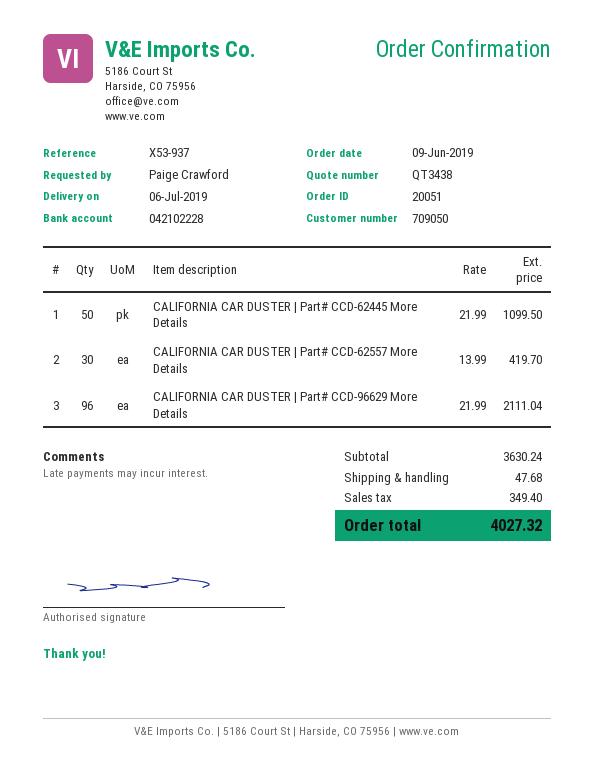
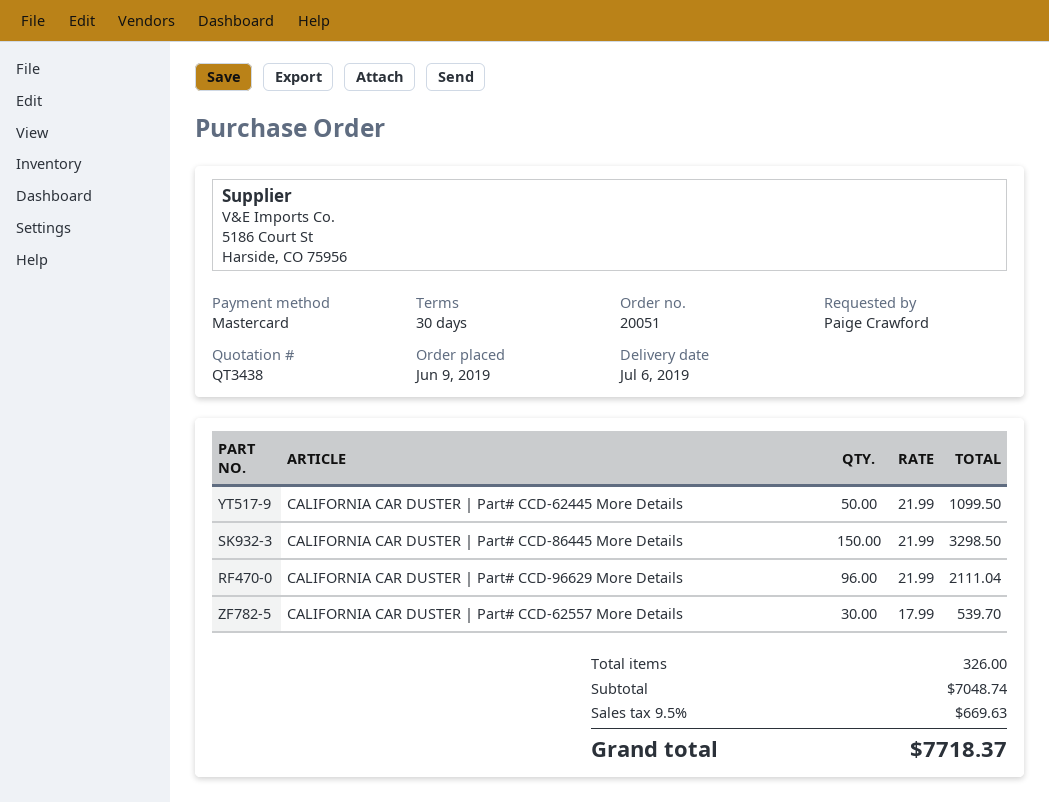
CALIFORNIA CAR DUSTER | Part# CCD-62557 More Details: 30 x 13.99 = 419.70 -> 30 x 17.99 = 539.70
CALIFORNIA CAR DUSTER | Part# CCD-86445 More Details: none -> 150 x 21.99 = 3298.50
subtotal: 3630.24 -> 7048.74
shipping: 47.68 -> none
tax: 349.40 -> 669.63
total: 4027.32 -> 7718.37

